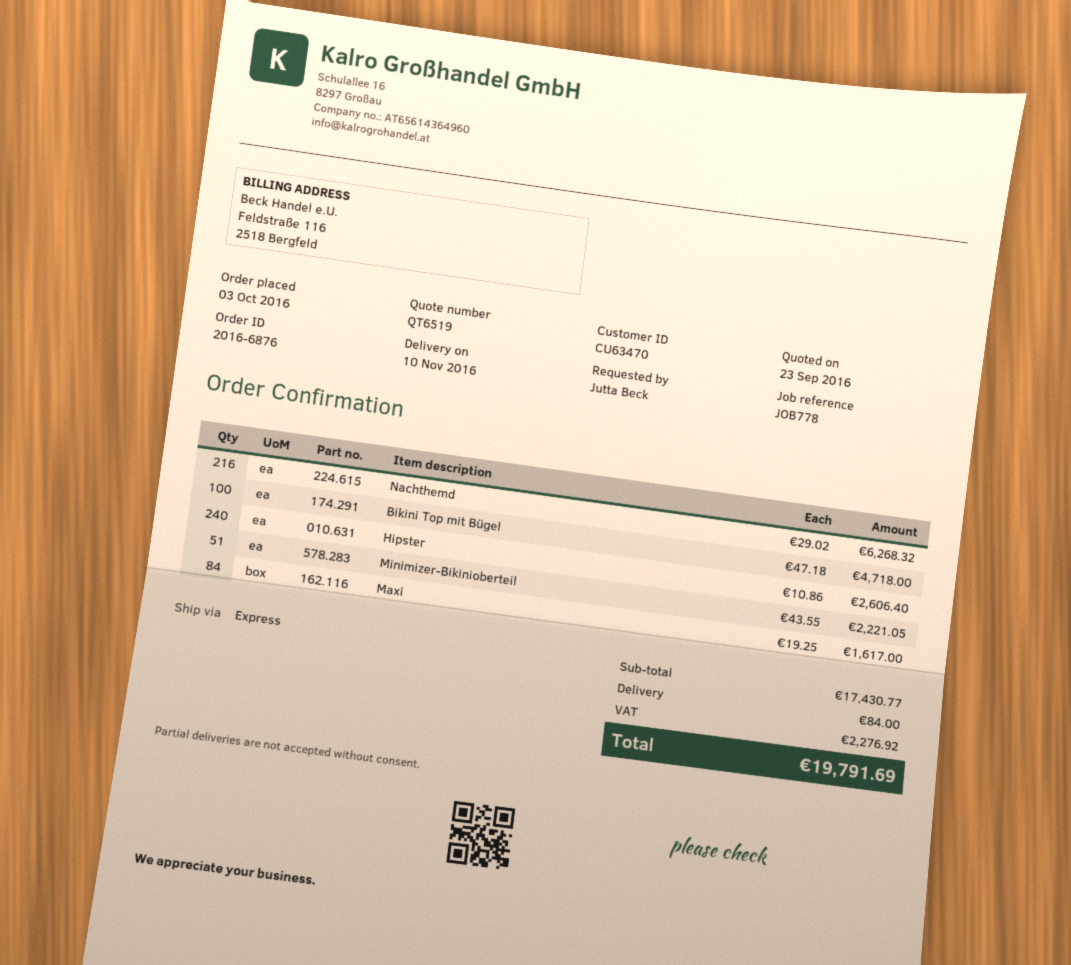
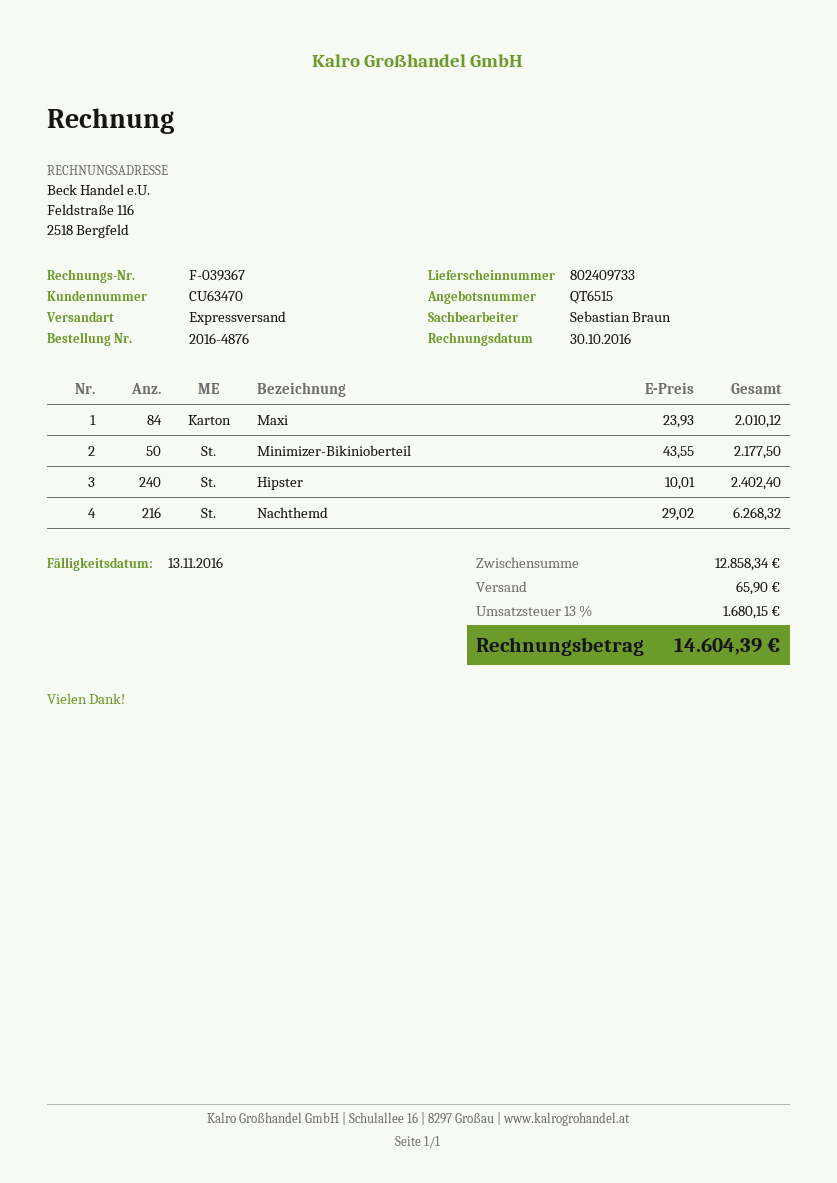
quote number: QT6519 -> QT6515
order number: 2016-6876 -> 2016-4876
Bikini Top mit Bügel: 100 x 47.18 = 4718.00 -> none
Hipster: 240 x 10.86 = 2606.40 -> 240 x 10.01 = 2402.40
Minimizer-Bikinioberteil: 51 x 43.55 = 2221.05 -> 50 x 43.55 = 2177.50
Maxi: 84 x 19.25 = 1617.00 -> 84 x 23.93 = 2010.12
subtotal: 17430.77 -> 12858.34
shipping: 84.00 -> 65.90
tax: 2276.92 -> 1680.15
total: 19791.69 -> 14604.39

